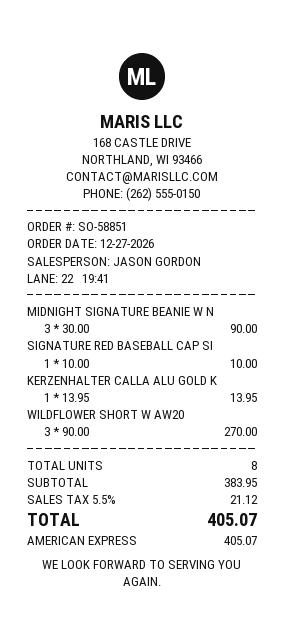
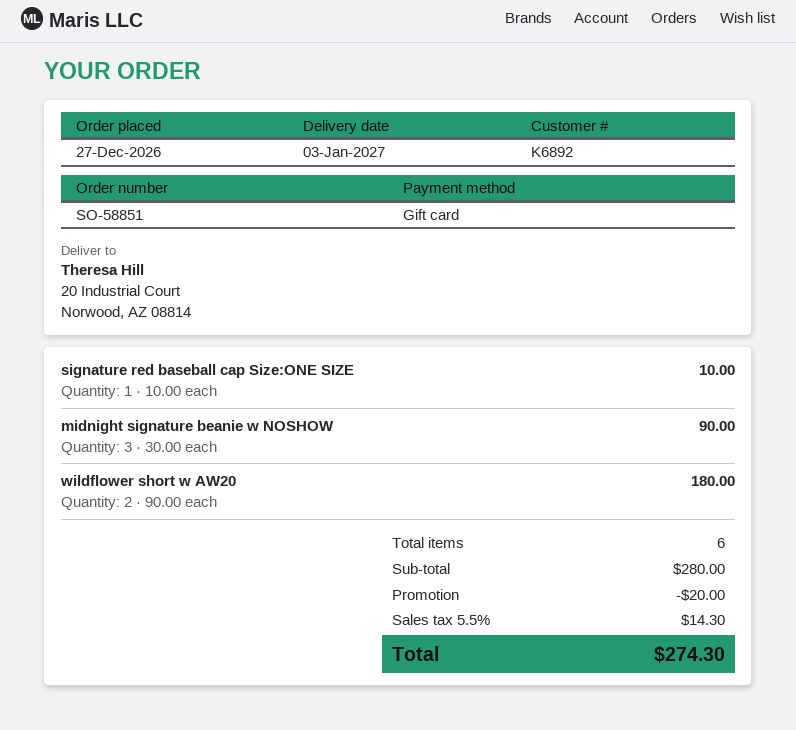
payment method: American Express -> gift card
KERZENHALTER CALLA ALU GOLD K: 1 x 13.95 = 13.95 -> none
WILDFLOWER SHORT W AW20: 3 x 90.00 = 270.00 -> 2 x 90.00 = 180.00
total quantity: 8 -> 6
subtotal: 383.95 -> 280.00
discount: none -> 20.00
tax: 5.5% = 21.12 -> 5.5% = 14.30
total: 405.07 -> 274.30

